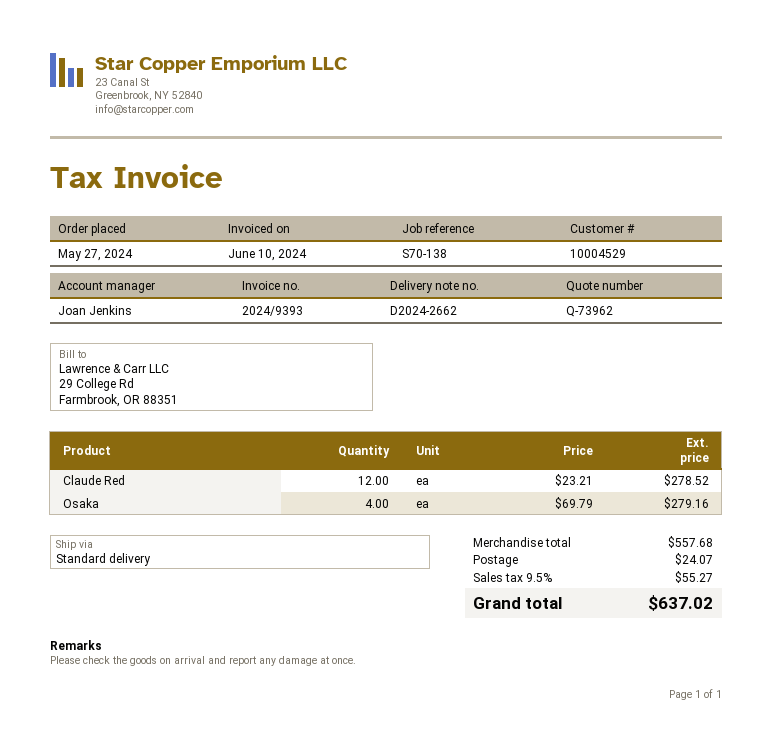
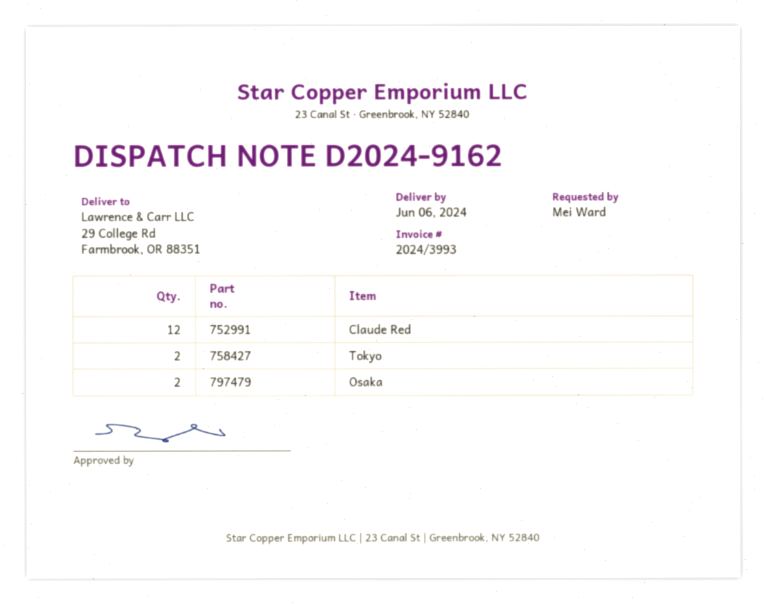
delivery note number: D2024-2662 -> D2024-9162
invoice number: 2024/9393 -> 2024/3993
Osaka: 4 -> 2
Tokyo: none -> 2

